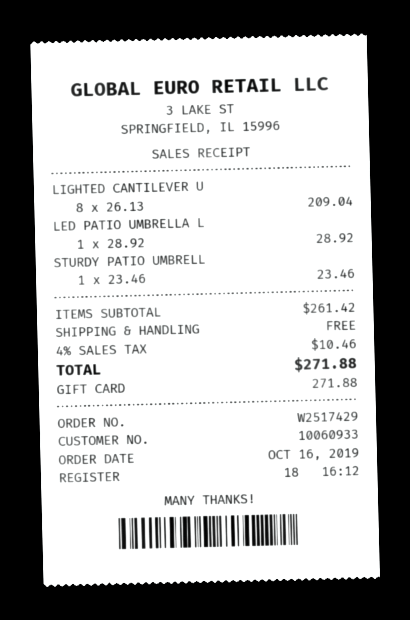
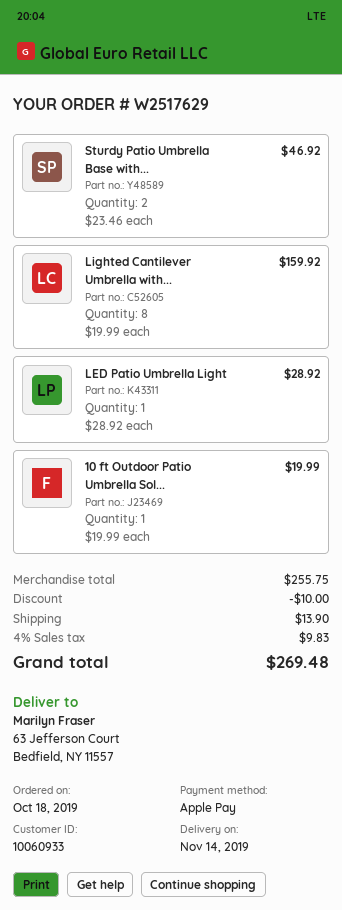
order number: W2517429 -> W2517629
order date: 2019-10-16 -> 2019-10-18
payment method: gift card -> Apple Pay
LIGHTED CANTILEVER U: 8 x 26.13 = 209.04 -> 8 x 19.99 = 159.92
STURDY PATIO UMBRELL: 1 x 23.46 = 23.46 -> 2 x 23.46 = 46.92
10 ft Outdoor Patio Umbrella Sol...: none -> 1 x 19.99 = 19.99
subtotal: 261.42 -> 255.75
discount: none -> 10.00
shipping: 0.00 -> 13.90
tax: 4% = 10.46 -> 4% = 9.83
total: 271.88 -> 269.48

